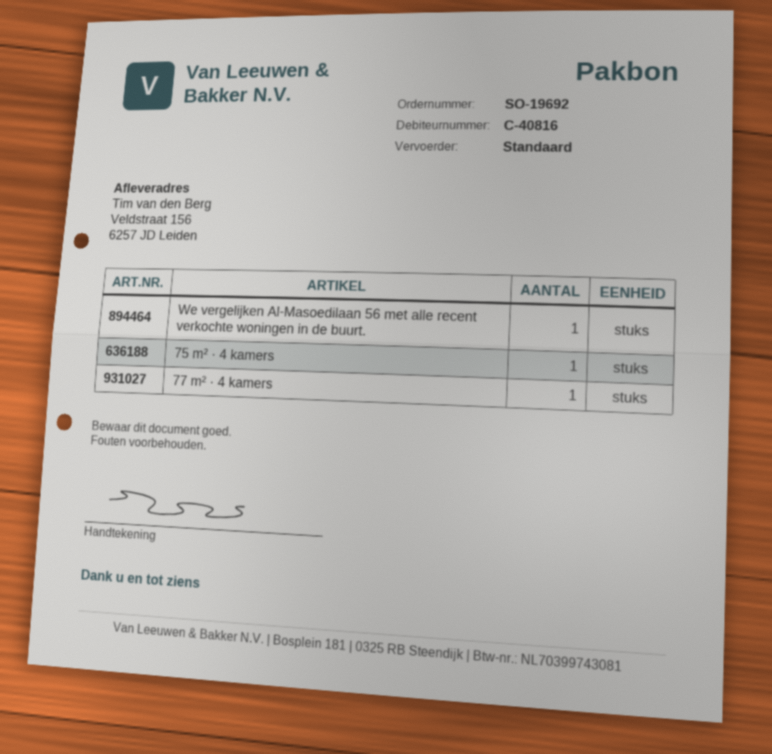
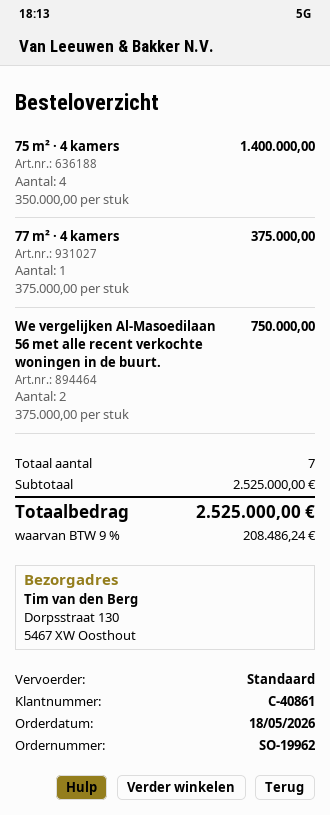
order number: SO-19692 -> SO-19962
customer number: C-40816 -> C-40861
ship to: Veldstraat 156, 6257 JD Leiden -> Dorpsstraat 130, 5467 XW Oosthout
We vergelijken Al-Masoedilaan 56 met alle recent verkochte woningen in de buurt.: 1 -> 2
75 m² · 4 kamers: 1 -> 4

